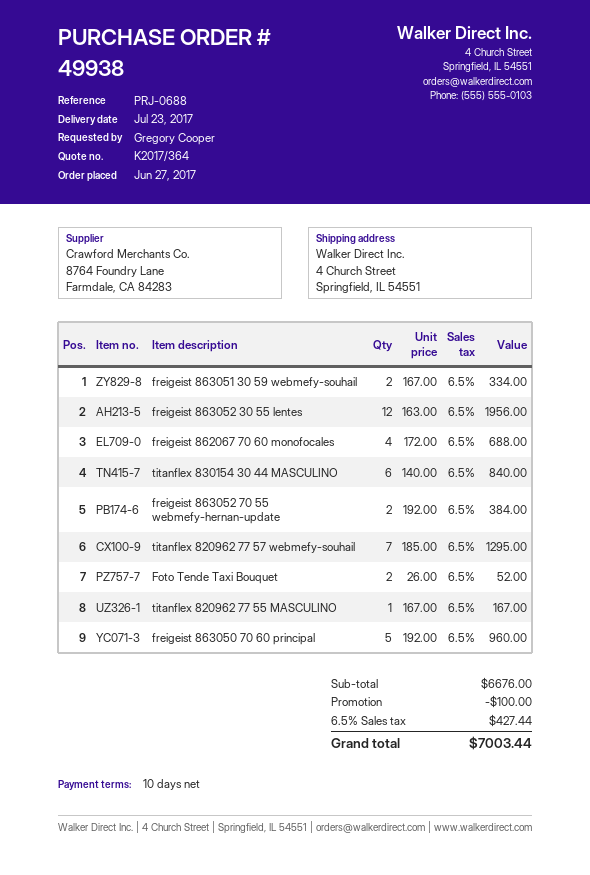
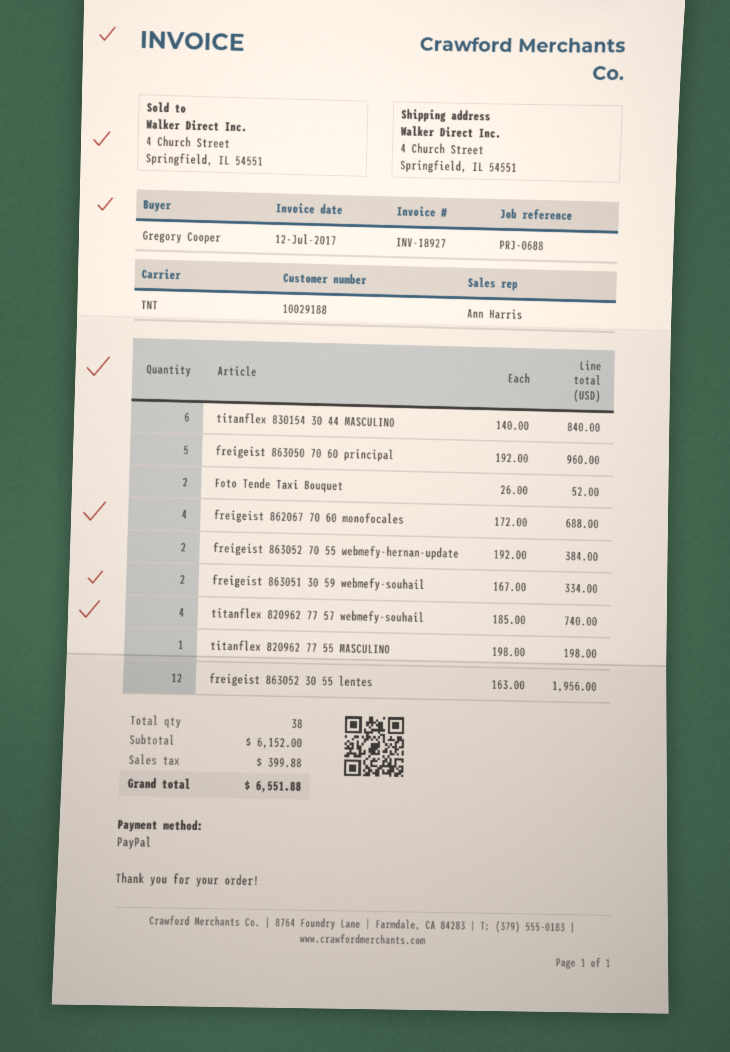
titanflex 820962 77 57 webmefy-souhail: 7 x 185.00 = 1295.00 -> 4 x 185.00 = 740.00
titanflex 820962 77 55 MASCULINO: 1 x 167.00 = 167.00 -> 1 x 198.00 = 198.00
subtotal: 6676.00 -> 6152.00
discount: 100.00 -> none
tax: 427.44 -> 399.88
total: 7003.44 -> 6551.88

